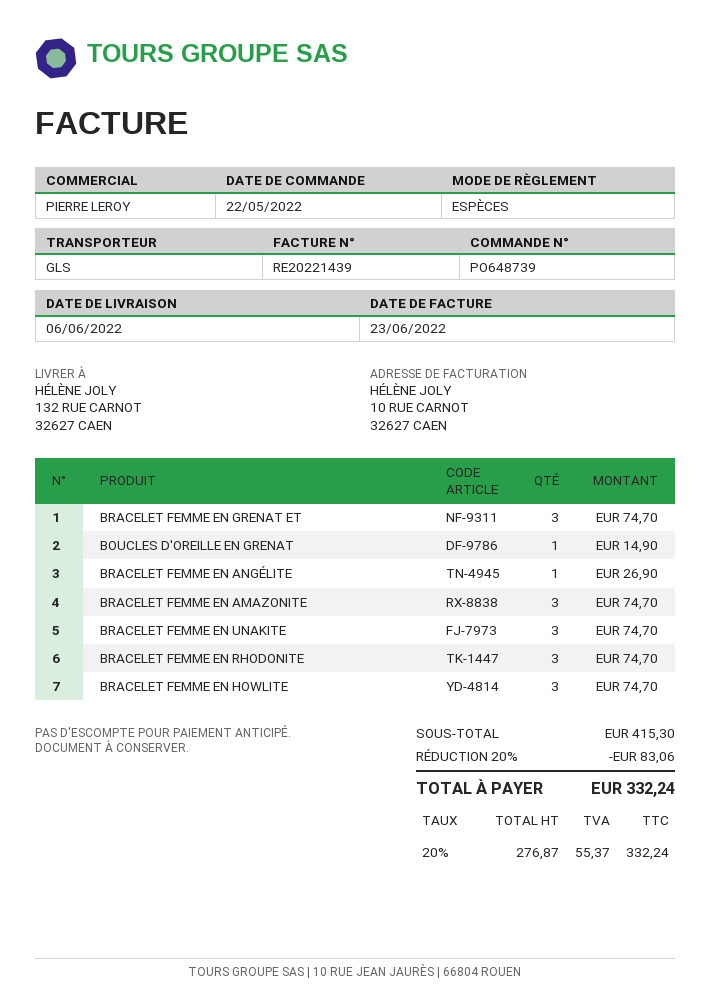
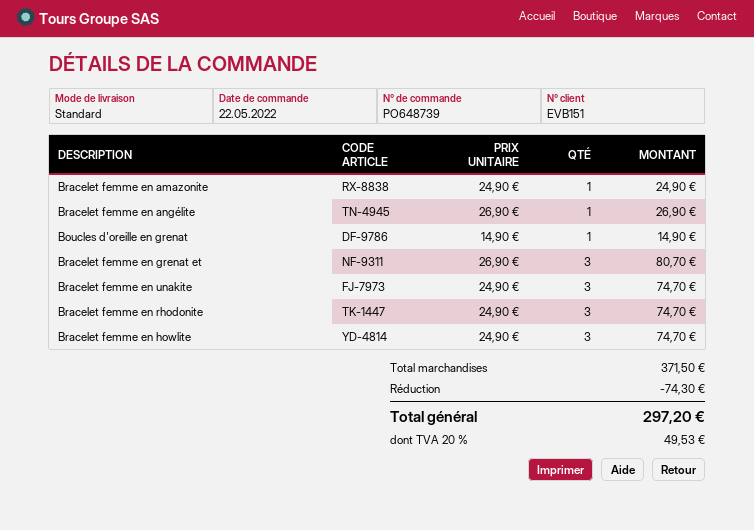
shipping method: GLS -> standard
BRACELET FEMME EN GRENAT ET: 3 for 74.70 -> 3 for 80.70
BRACELET FEMME EN AMAZONITE: 3 for 74.70 -> 1 for 24.90
subtotal: 415.30 -> 371.50
discount: 83.06 -> 74.30
tax: 20% = 55.37 -> 20% = 49.53
total: 332.24 -> 297.20

